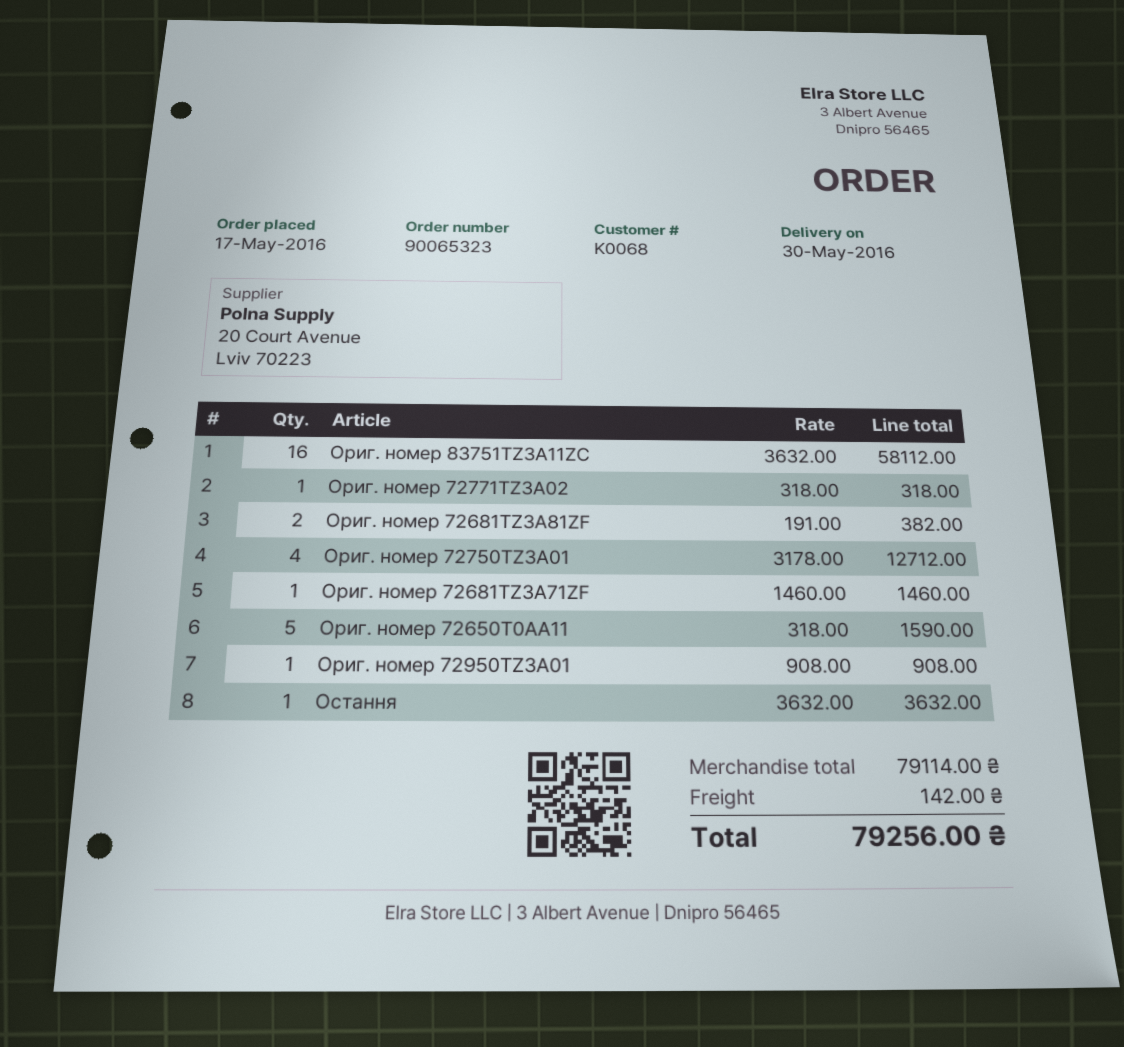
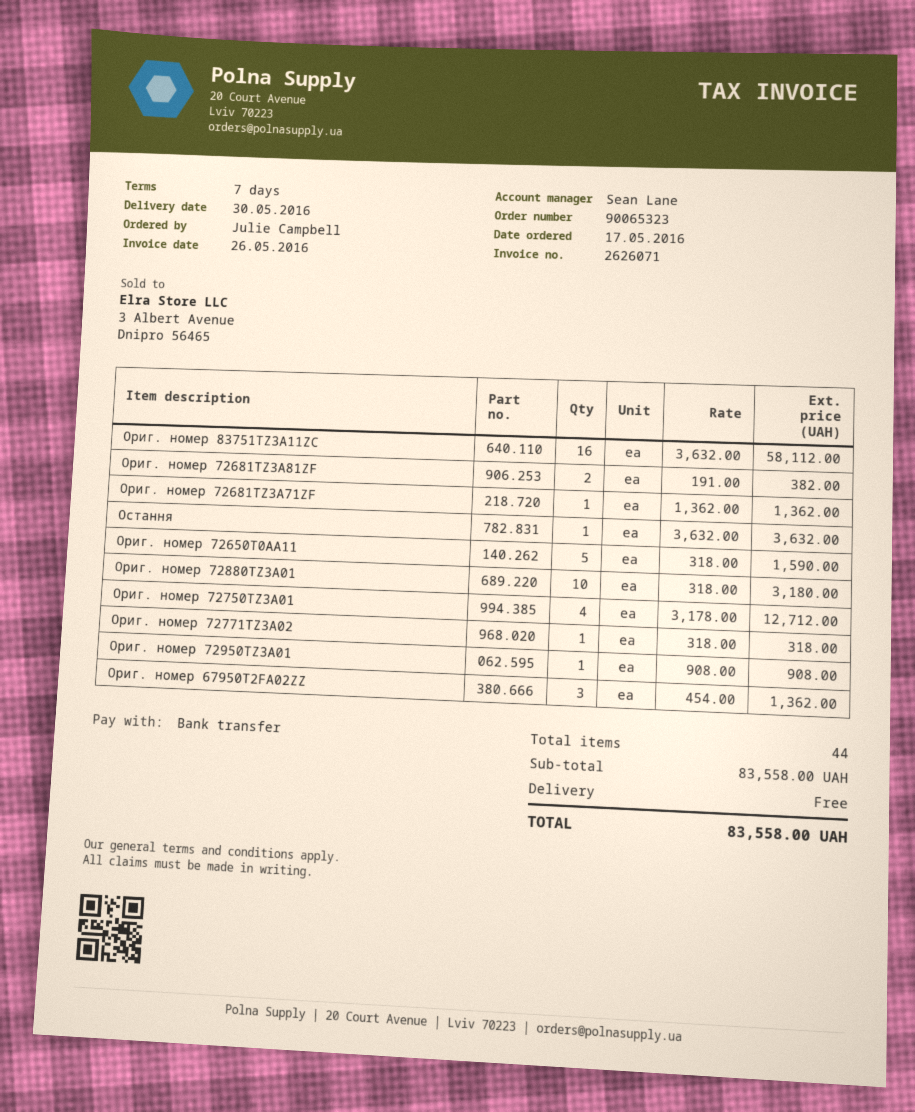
Ориг. номер 72681TZ3A71ZF: 1 x 1460.00 = 1460.00 -> 1 x 1362.00 = 1362.00
Ориг. номер 72880TZ3A01: none -> 10 x 318.00 = 3180.00
Ориг. номер 67950T2FA02ZZ: none -> 3 x 454.00 = 1362.00
subtotal: 79114.00 -> 83558.00
shipping: 142.00 -> 0.00
total: 79256.00 -> 83558.00

